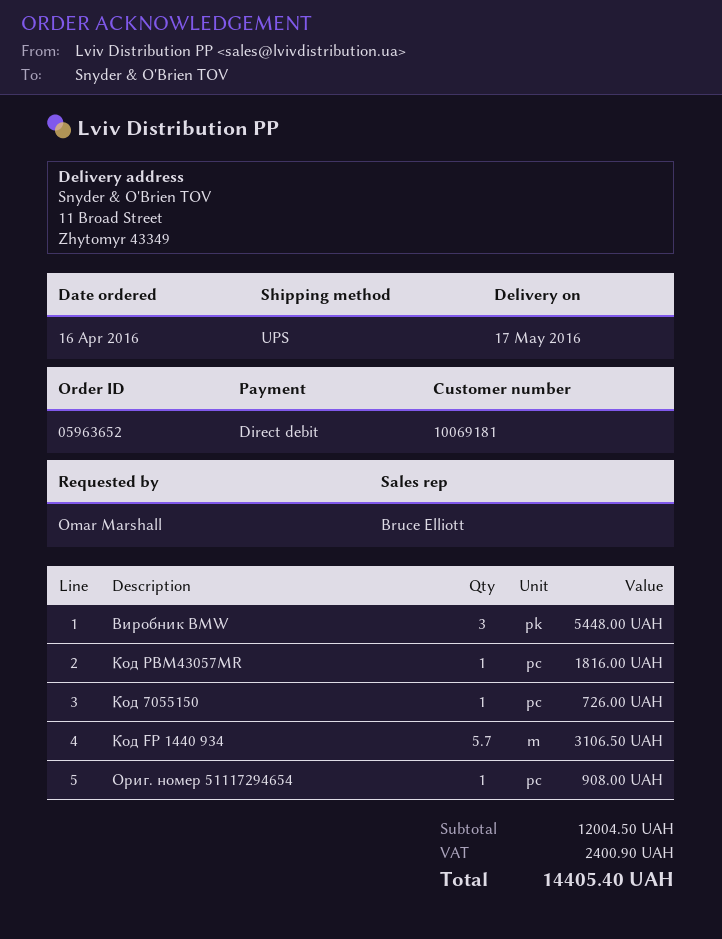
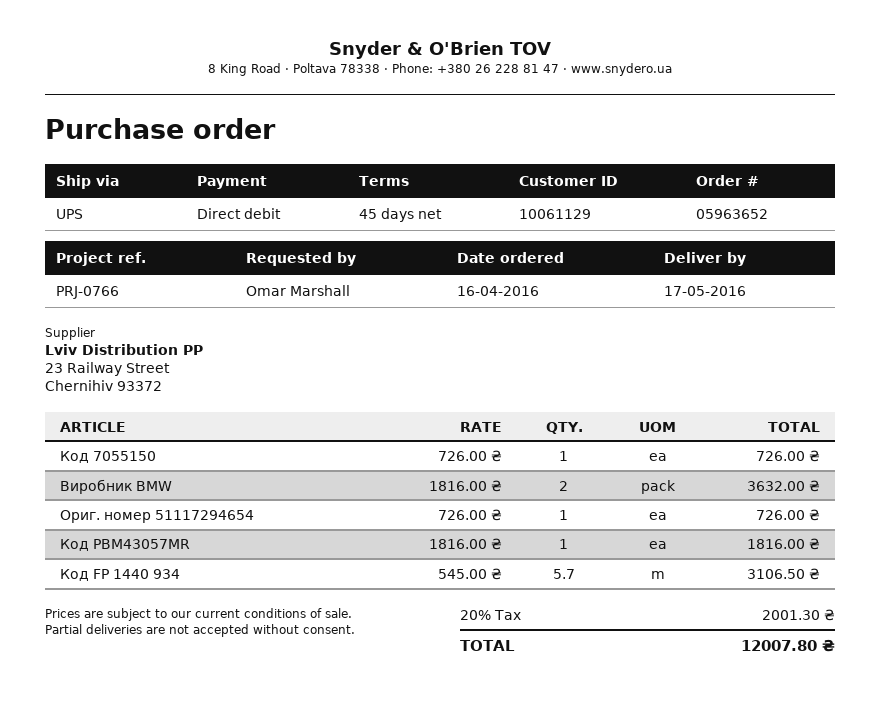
customer number: 10069181 -> 10061129
Виробник BMW: 3 for 5448.00 -> 2 for 3632.00
Ориг. номер 51117294654: 1 for 908.00 -> 1 for 726.00
tax: 2400.90 -> 2001.30
total: 14405.40 -> 12007.80

